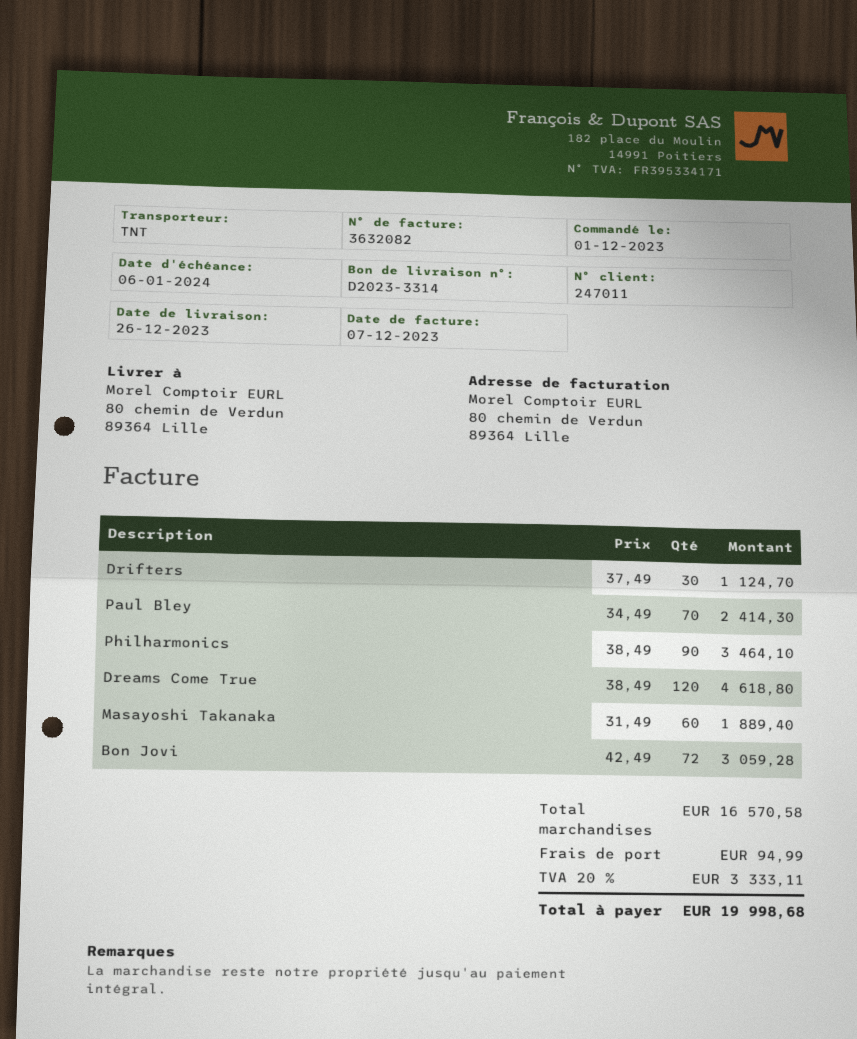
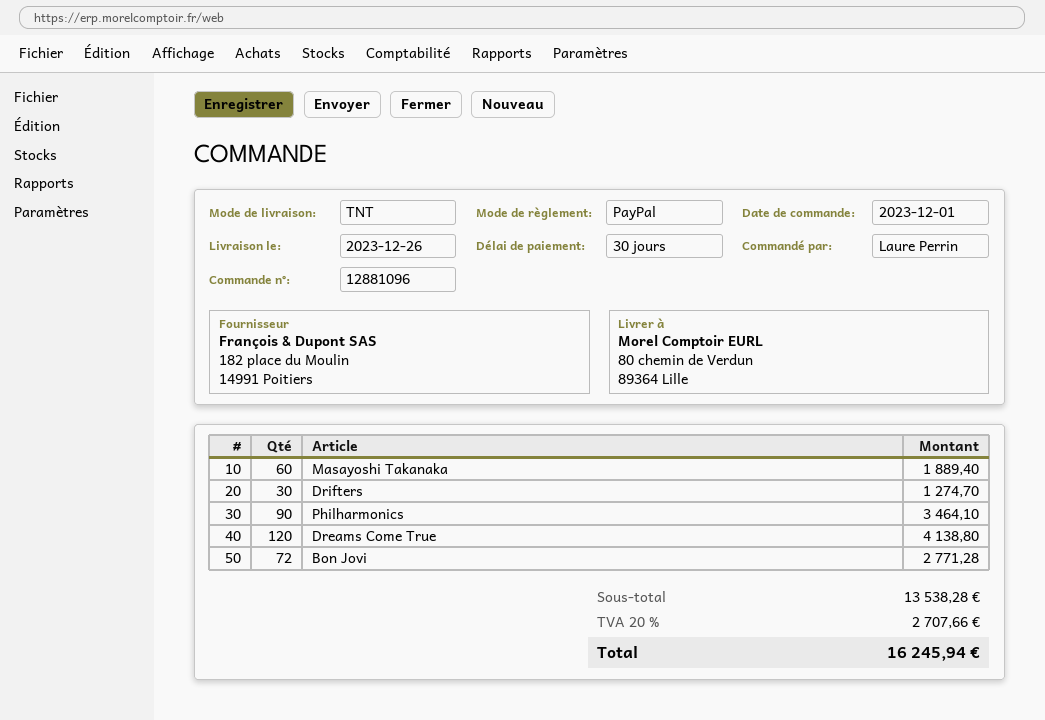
Drifters: 30 for 1124.70 -> 30 for 1274.70
Paul Bley: 70 for 2414.30 -> none
Dreams Come True: 120 for 4618.80 -> 120 for 4138.80
Bon Jovi: 72 for 3059.28 -> 72 for 2771.28
subtotal: 16570.58 -> 13538.28
shipping: 94.99 -> none
tax: 20% = 3333.11 -> 20% = 2707.66
total: 19998.68 -> 16245.94

